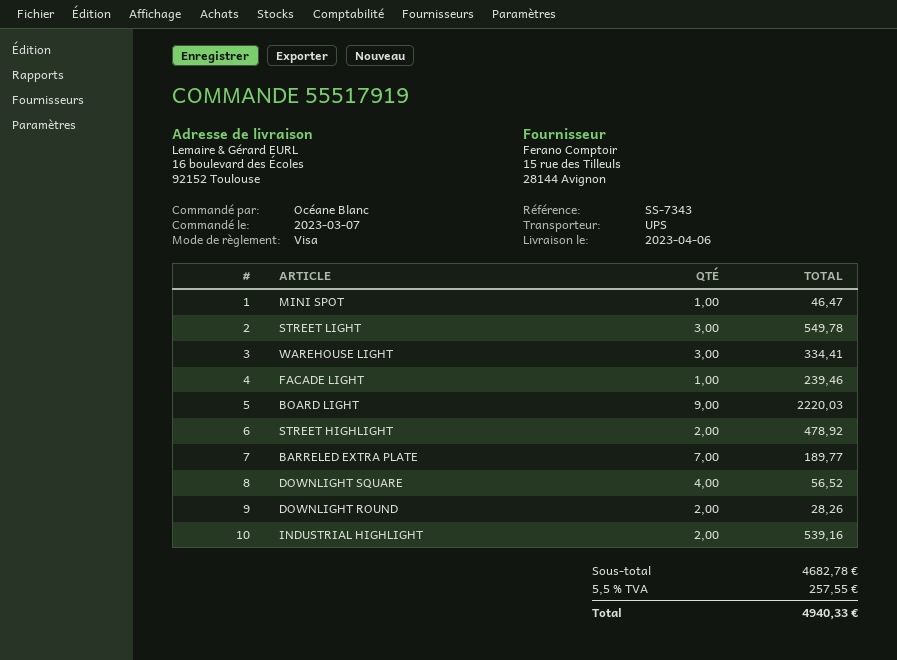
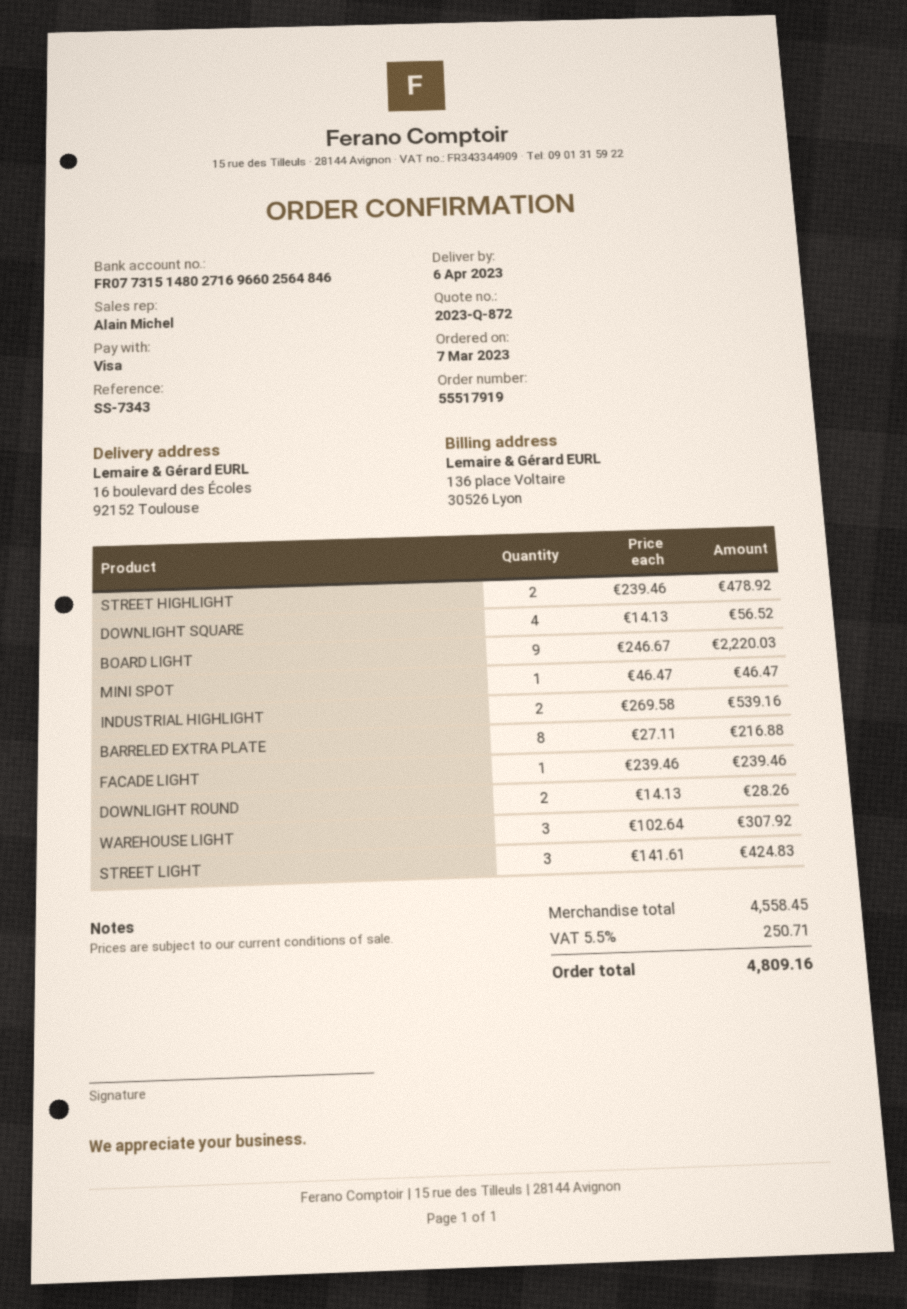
STREET LIGHT: 3 for 549.78 -> 3 for 424.83
WAREHOUSE LIGHT: 3 for 334.41 -> 3 for 307.92
BARRELED EXTRA PLATE: 7 for 189.77 -> 8 for 216.88
subtotal: 4682.78 -> 4558.45
tax: 5.5% = 257.55 -> 5.5% = 250.71
total: 4940.33 -> 4809.16

